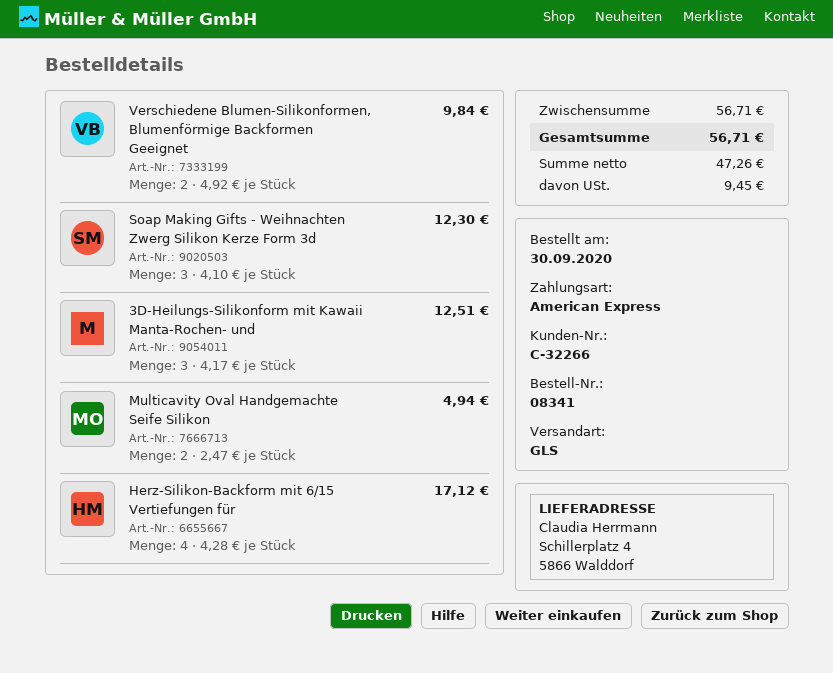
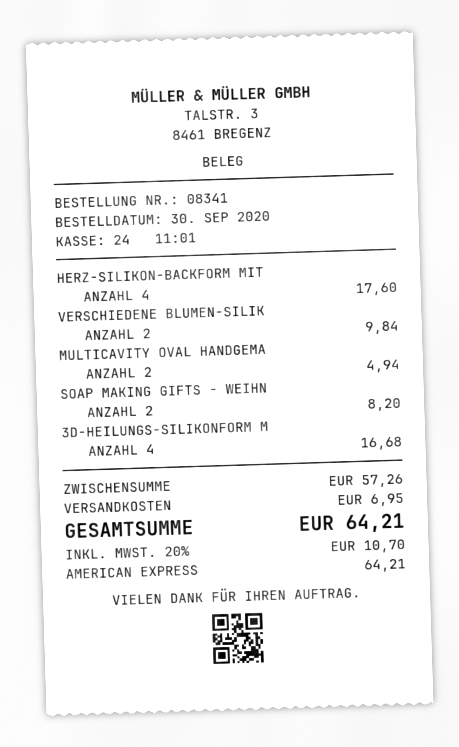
Soap Making Gifts - Weihnachten Zwerg Silikon Kerze Form 3d: 3 for 12.30 -> 2 for 8.20
3D-Heilungs-Silikonform mit Kawaii Manta-Rochen- und: 3 for 12.51 -> 4 for 16.68
Herz-Silikon-Backform mit 6/15 Vertiefungen für: 4 for 17.12 -> 4 for 17.60
subtotal: 56.71 -> 57.26
shipping: none -> 6.95
tax: 9.45 -> 10.70
total: 56.71 -> 64.21

